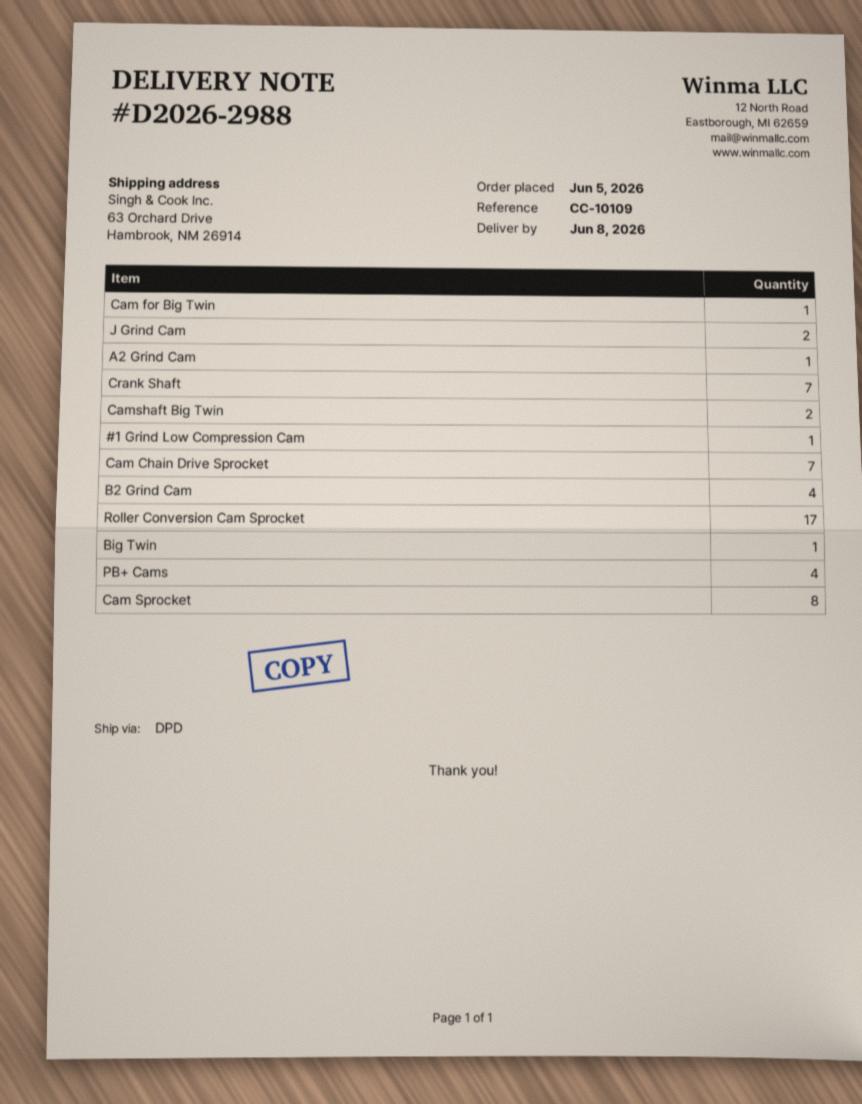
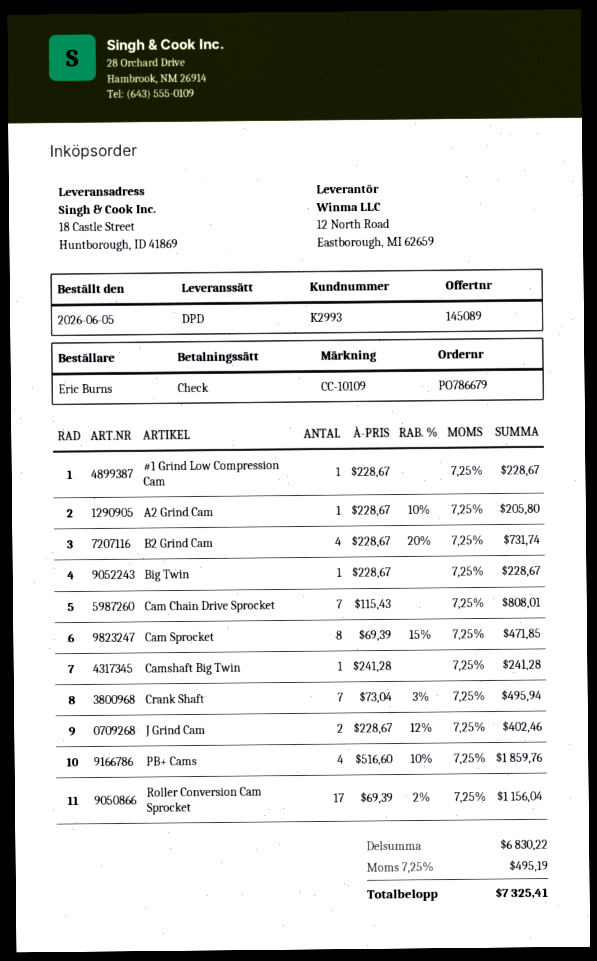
ship to: 63 Orchard Drive, Hambrook, NM 26914 -> 18 Castle Street, Huntborough, ID 41869
Cam for Big Twin: 1 -> none
Camshaft Big Twin: 2 -> 1

